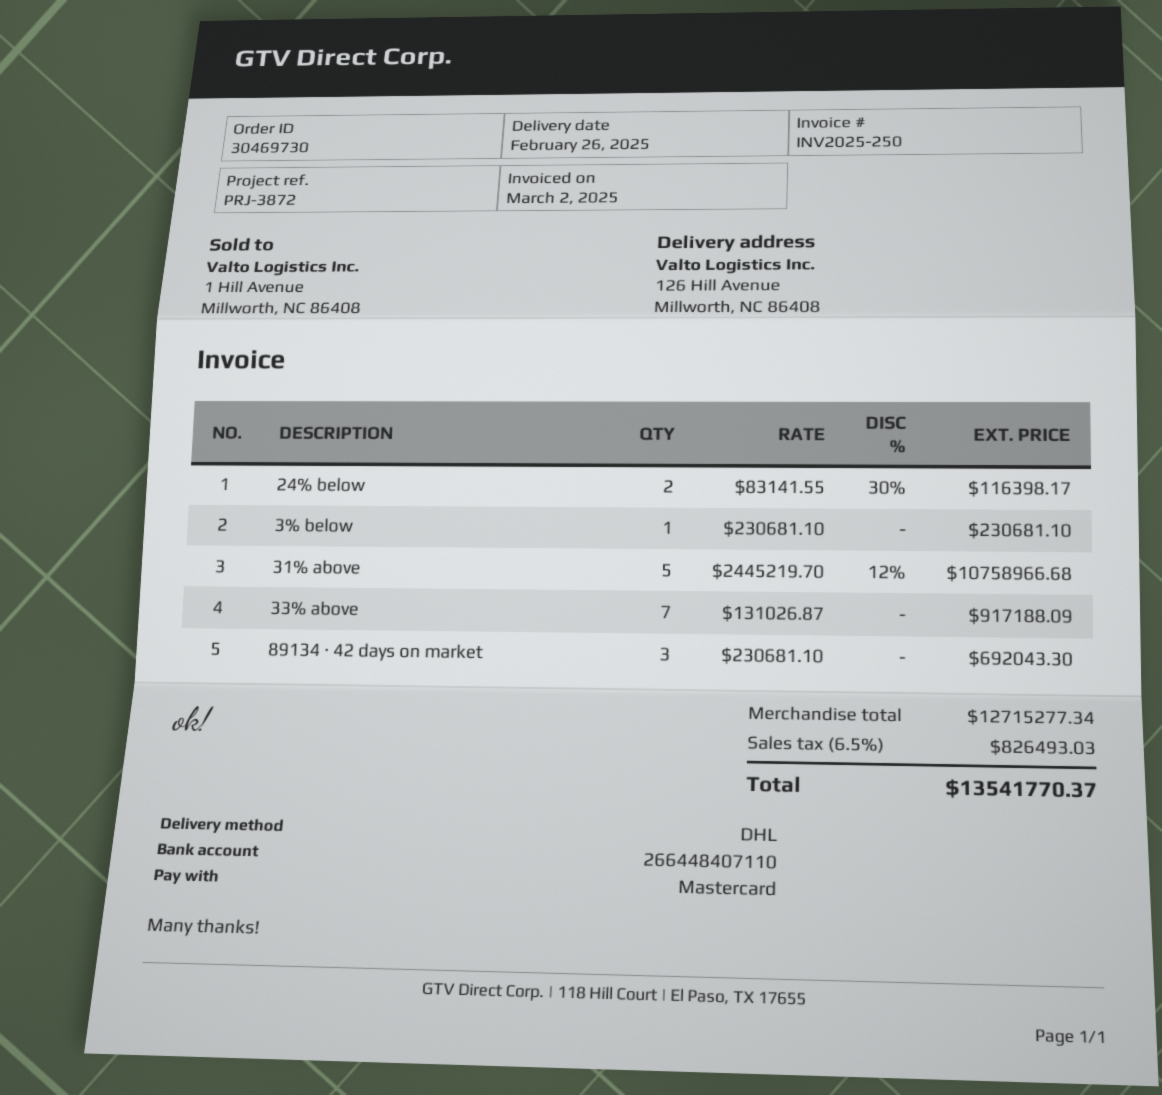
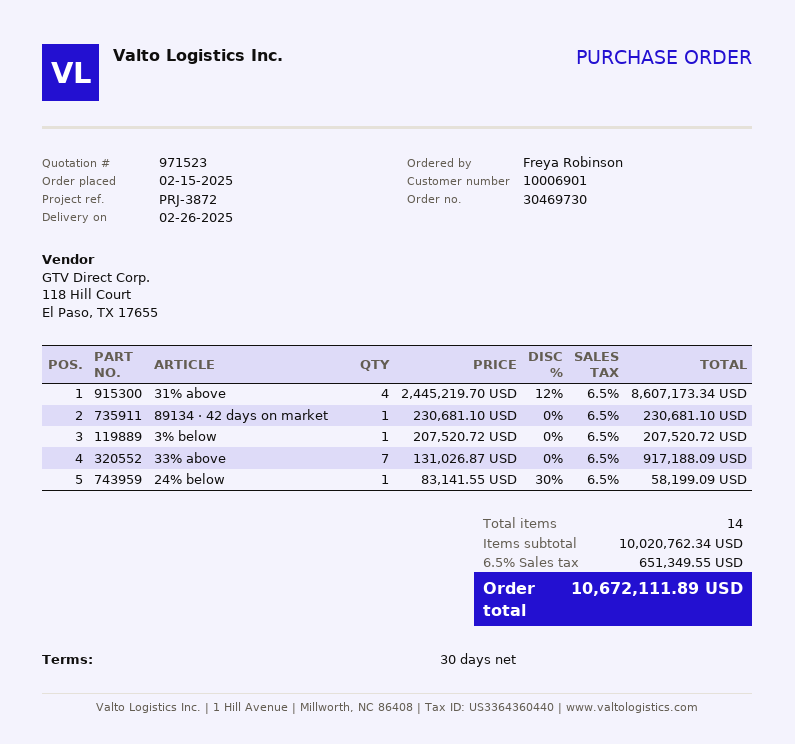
24% below: 2 x 83141.55 - 30% = 116398.17 -> 1 x 83141.55 - 30% = 58199.09
3% below: 1 x 230681.10 = 230681.10 -> 1 x 207520.72 = 207520.72
31% above: 5 x 2445219.70 - 12% = 10758966.68 -> 4 x 2445219.70 - 12% = 8607173.34
89134 · 42 days on market: 3 x 230681.10 = 692043.30 -> 1 x 230681.10 = 230681.10
subtotal: 12715277.34 -> 10020762.34
tax: 6.5% = 826493.03 -> 6.5% = 651349.55
total: 13541770.37 -> 10672111.89

